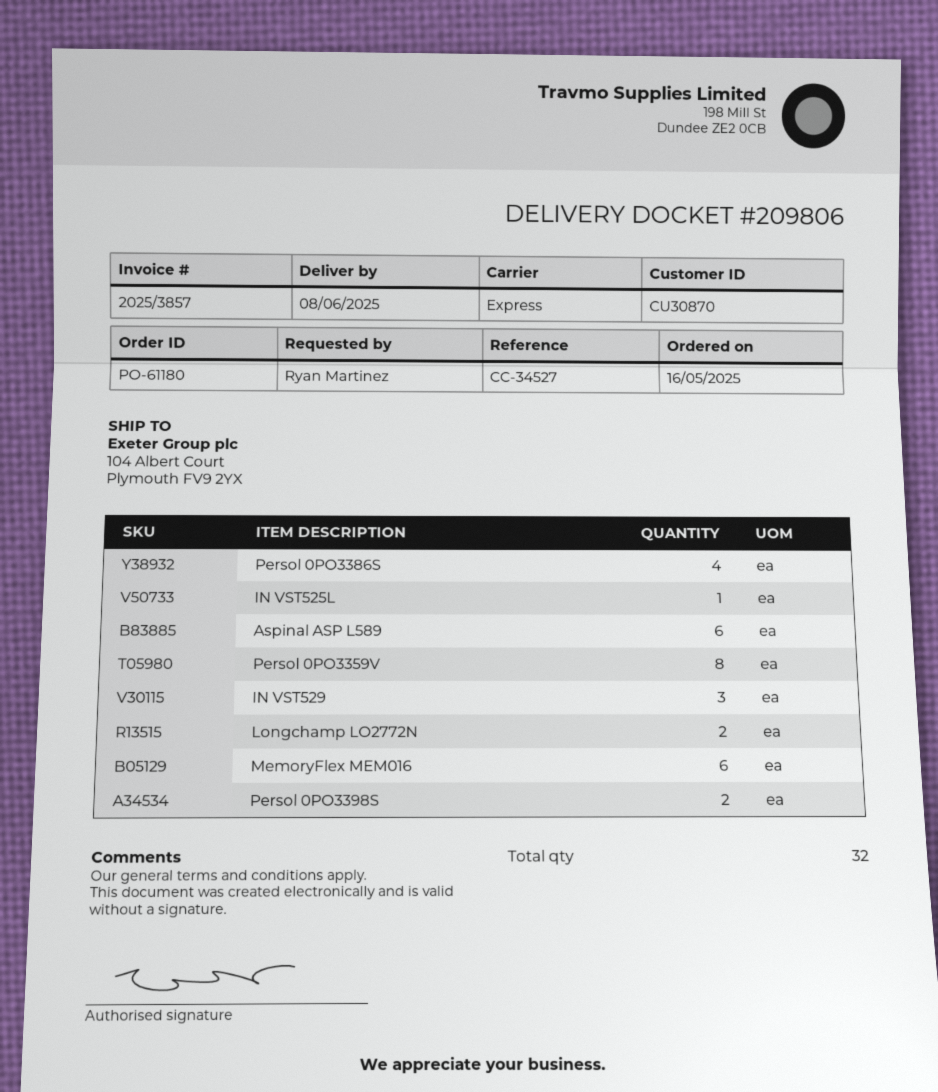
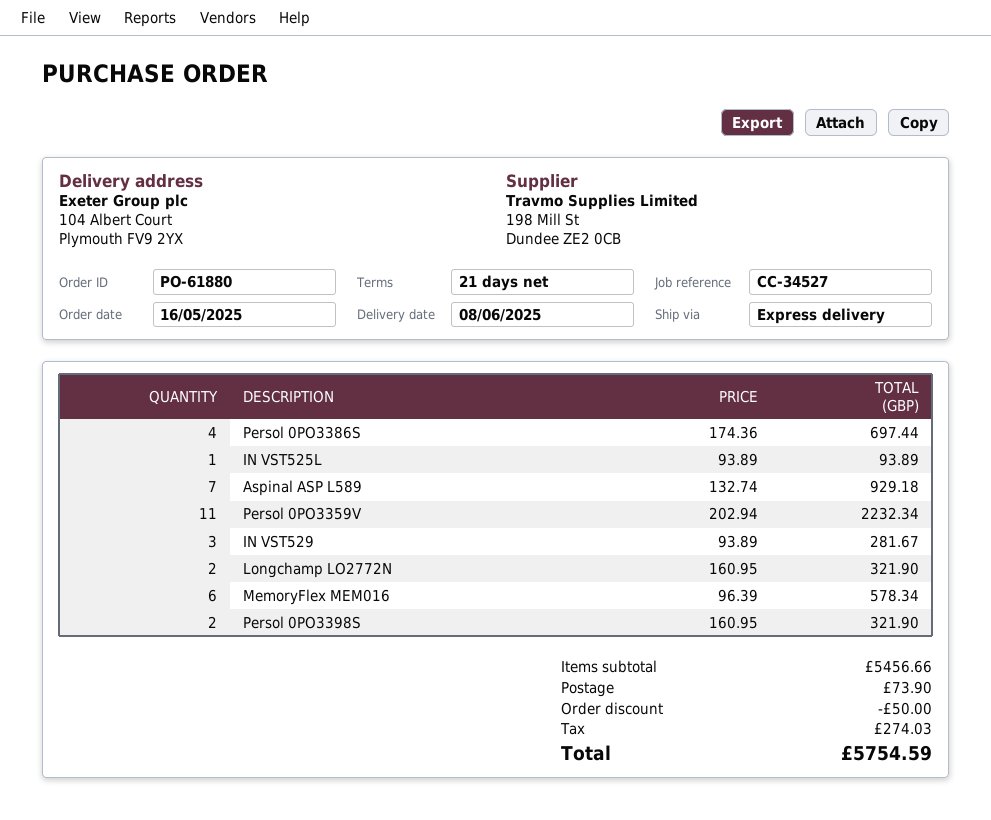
order number: PO-61180 -> PO-61880
Aspinal ASP L589: 6 -> 7
Persol 0PO3359V: 8 -> 11

